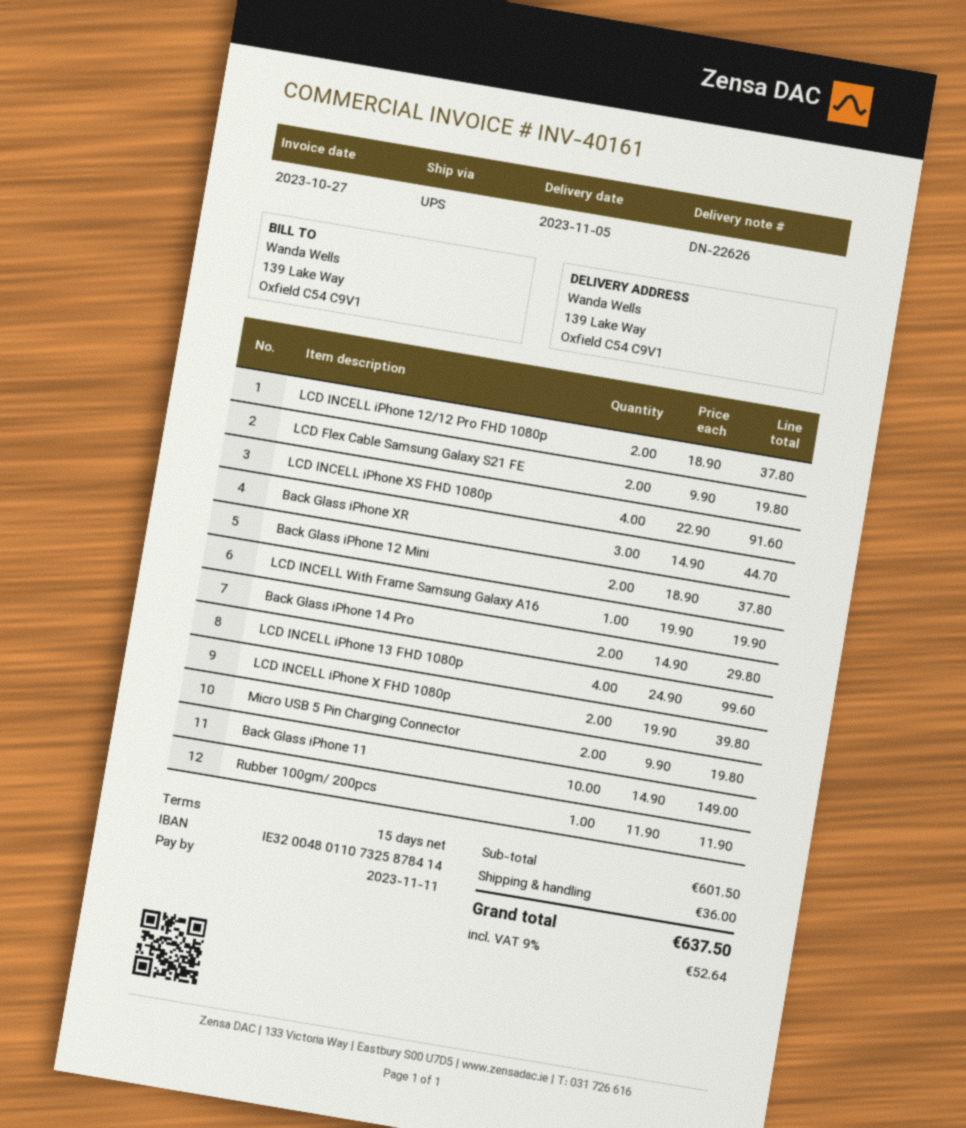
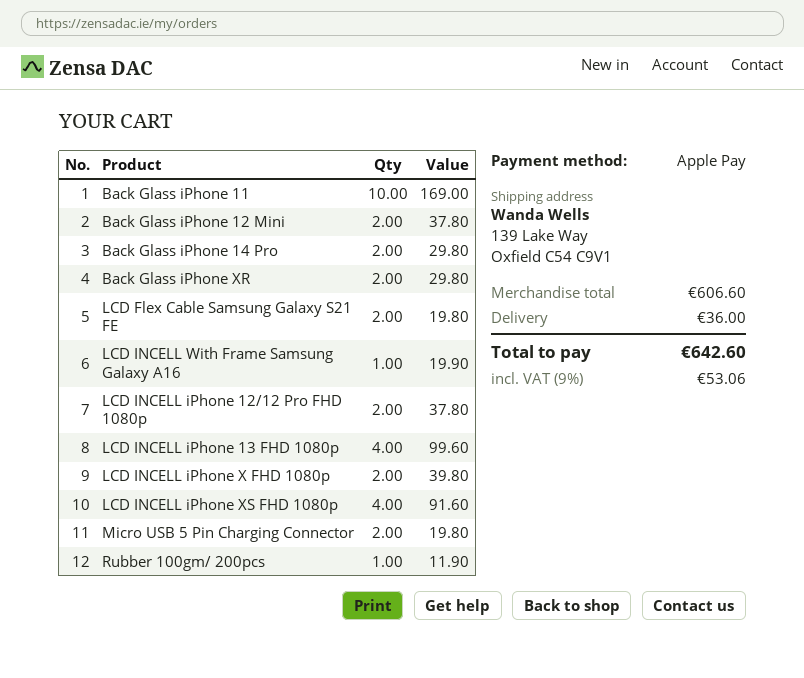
Back Glass iPhone XR: 3 for 44.70 -> 2 for 29.80
Back Glass iPhone 11: 10 for 149.00 -> 10 for 169.00
subtotal: 601.50 -> 606.60
tax: 9% = 52.64 -> 9% = 53.06
total: 637.50 -> 642.60

